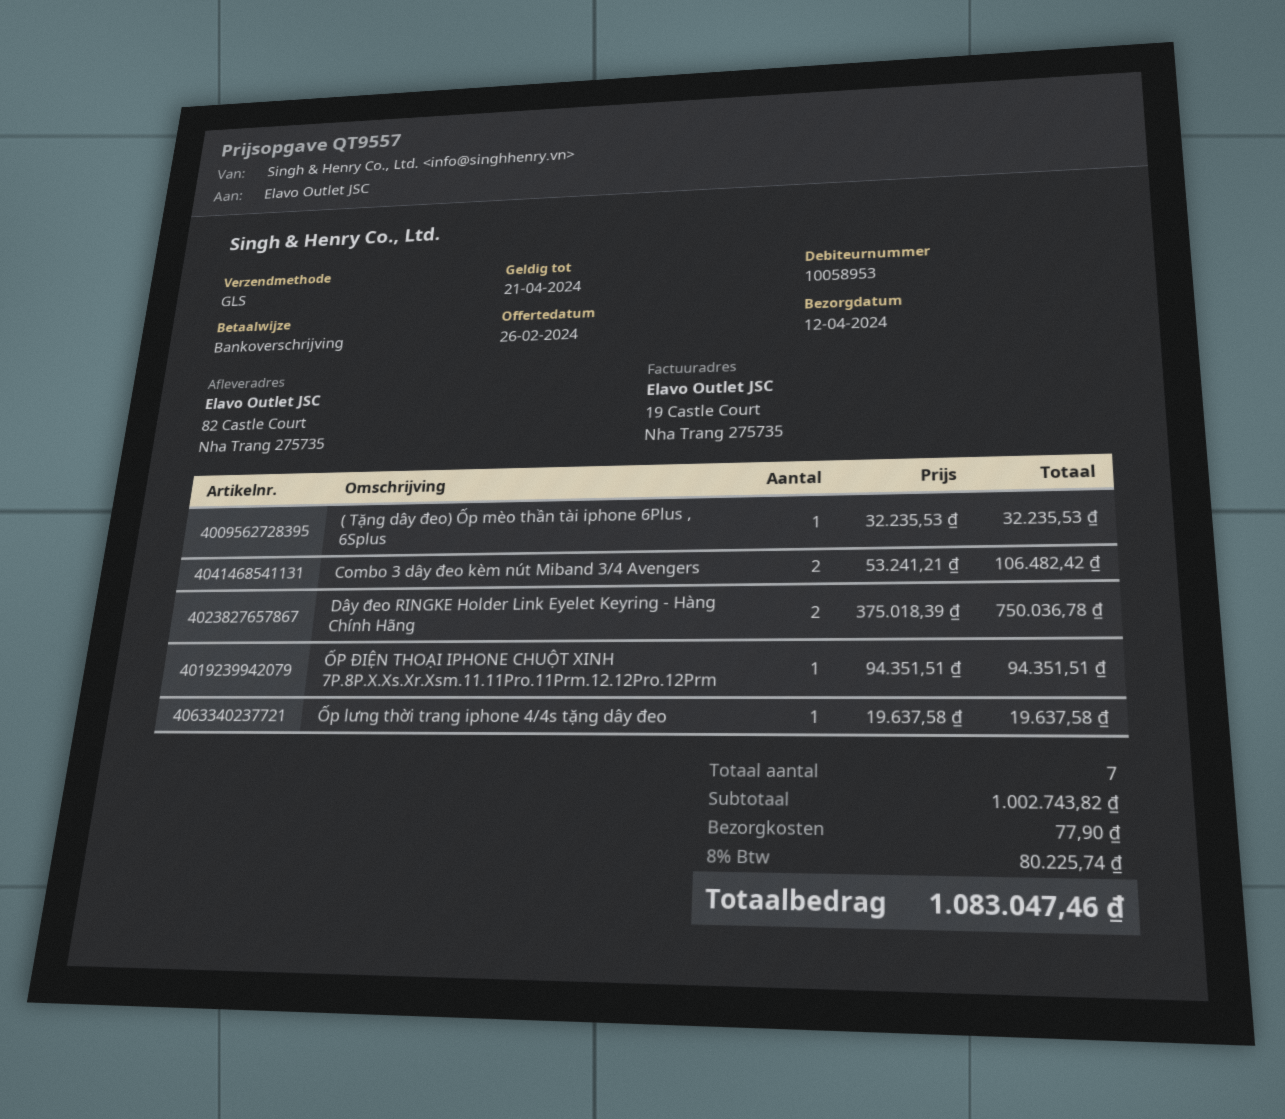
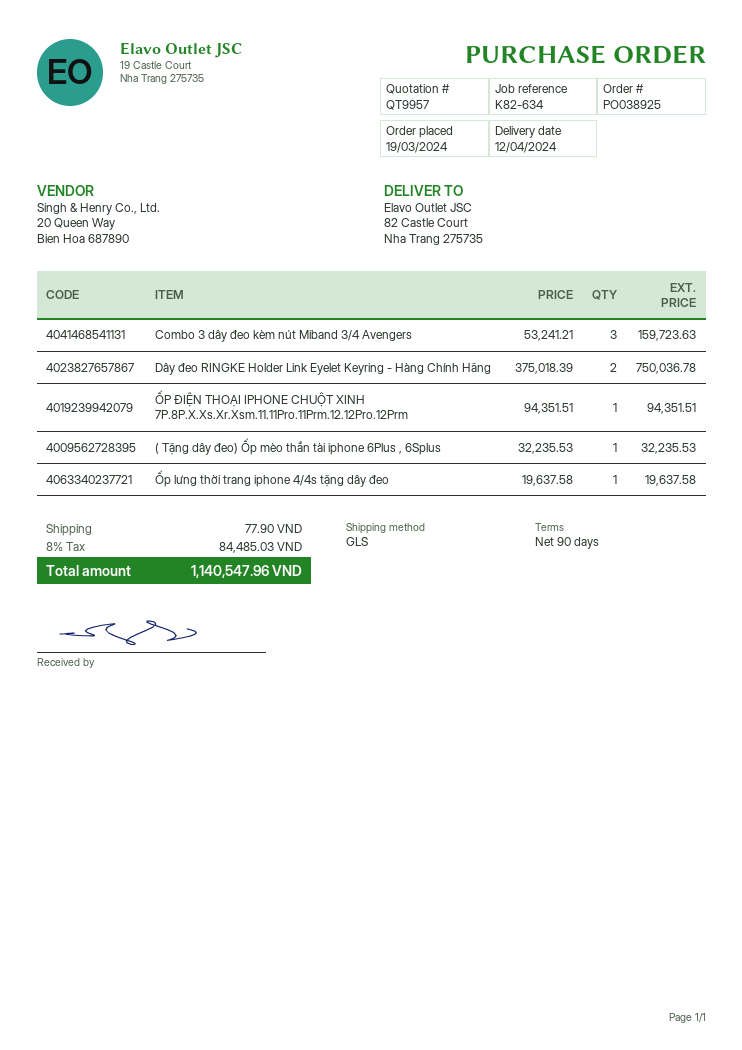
quote number: QT9557 -> QT9957
Combo 3 dây đeo kèm nút Miband 3/4 Avengers: 2 x 53241.21 = 106482.42 -> 3 x 53241.21 = 159723.63
tax: 8% = 80225.74 -> 8% = 84485.03
total: 1083047.46 -> 1140547.96

